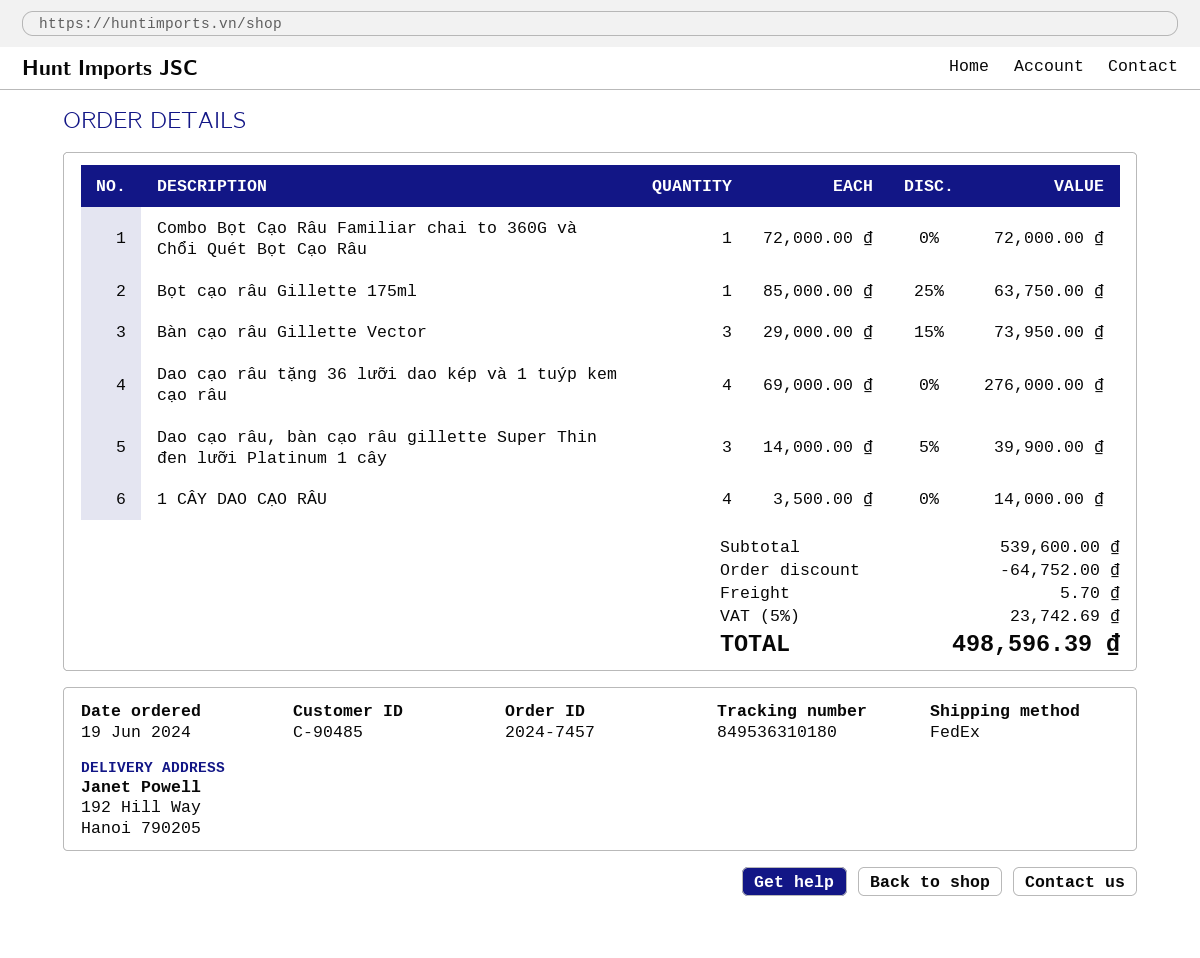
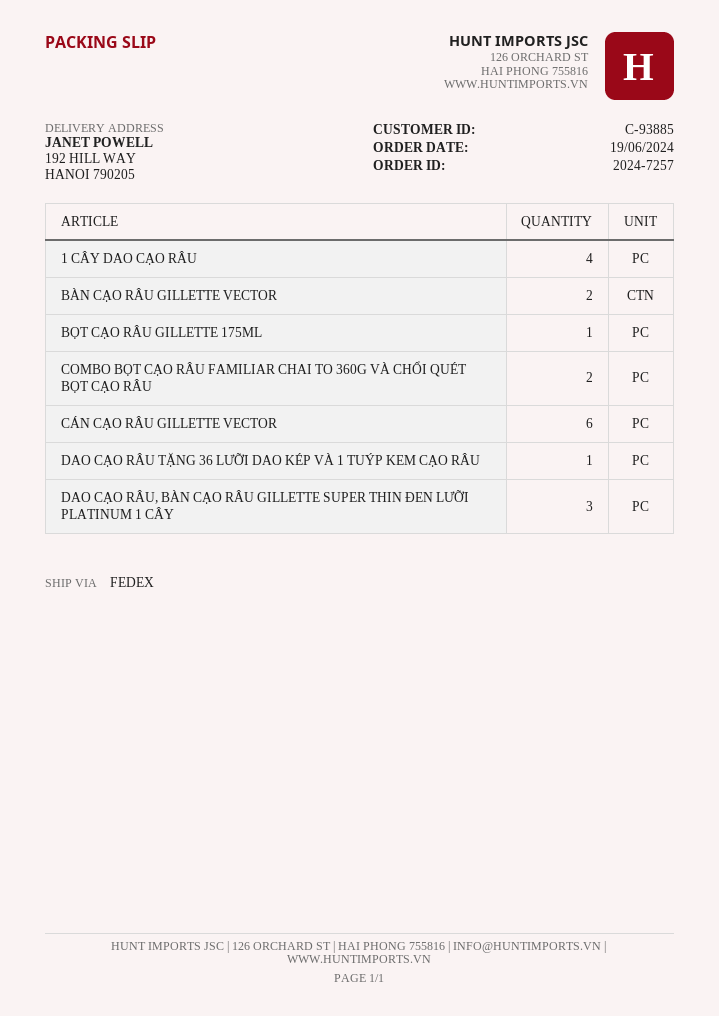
order number: 2024-7457 -> 2024-7257
customer number: C-90485 -> C-93885
Combo Bọt Cạo Râu Familiar chai to 360G và Chổi Quét Bọt Cạo Râu: 1 -> 2
Bàn cạo râu Gillette Vector: 3 -> 2
Dao cạo râu tặng 36 lưỡi dao kép và 1 tuýp kem cạo râu: 4 -> 1
CÁN CẠO RÂU GILLETTE VECTOR: none -> 6

